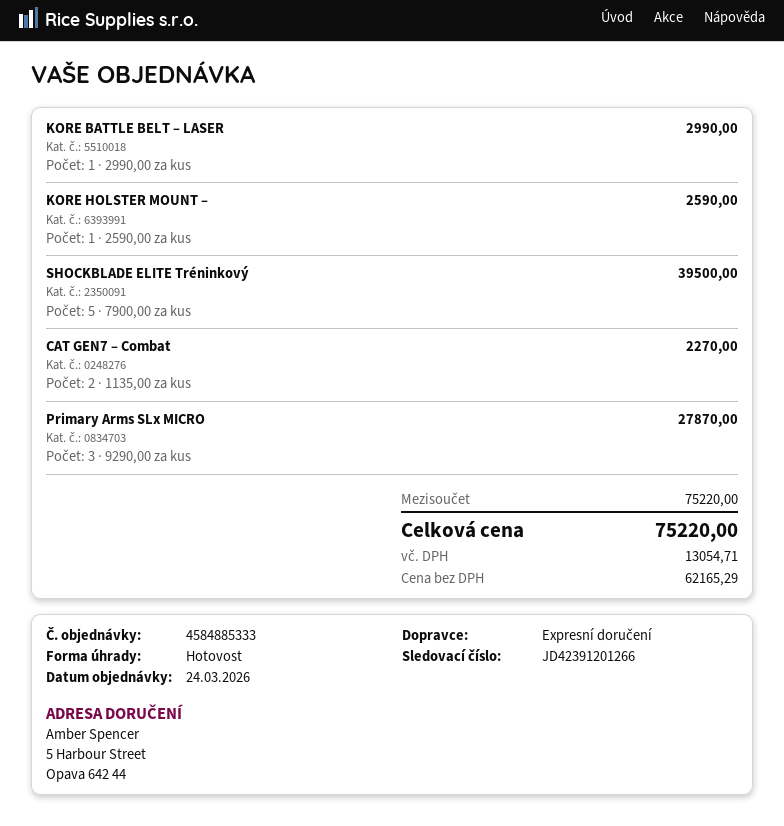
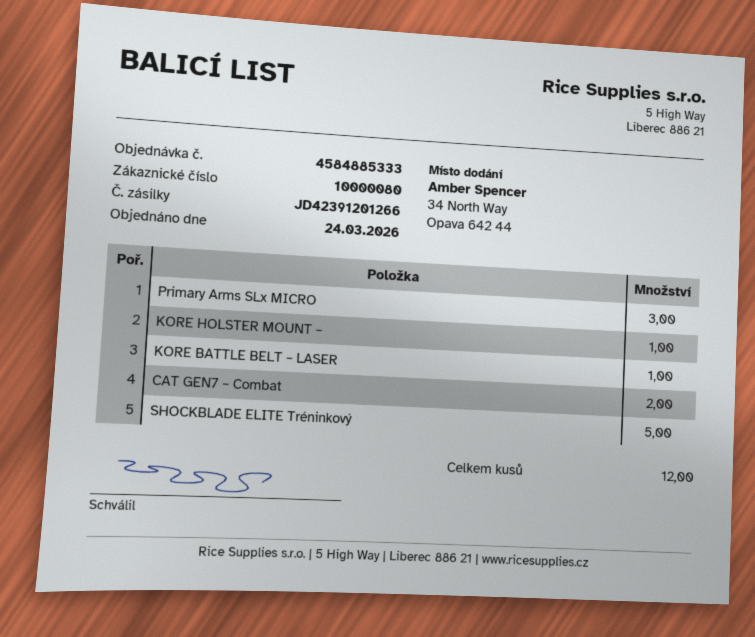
ship to: 5 Harbour Street, Opava 642 44 -> 34 North Way, Opava 642 44

